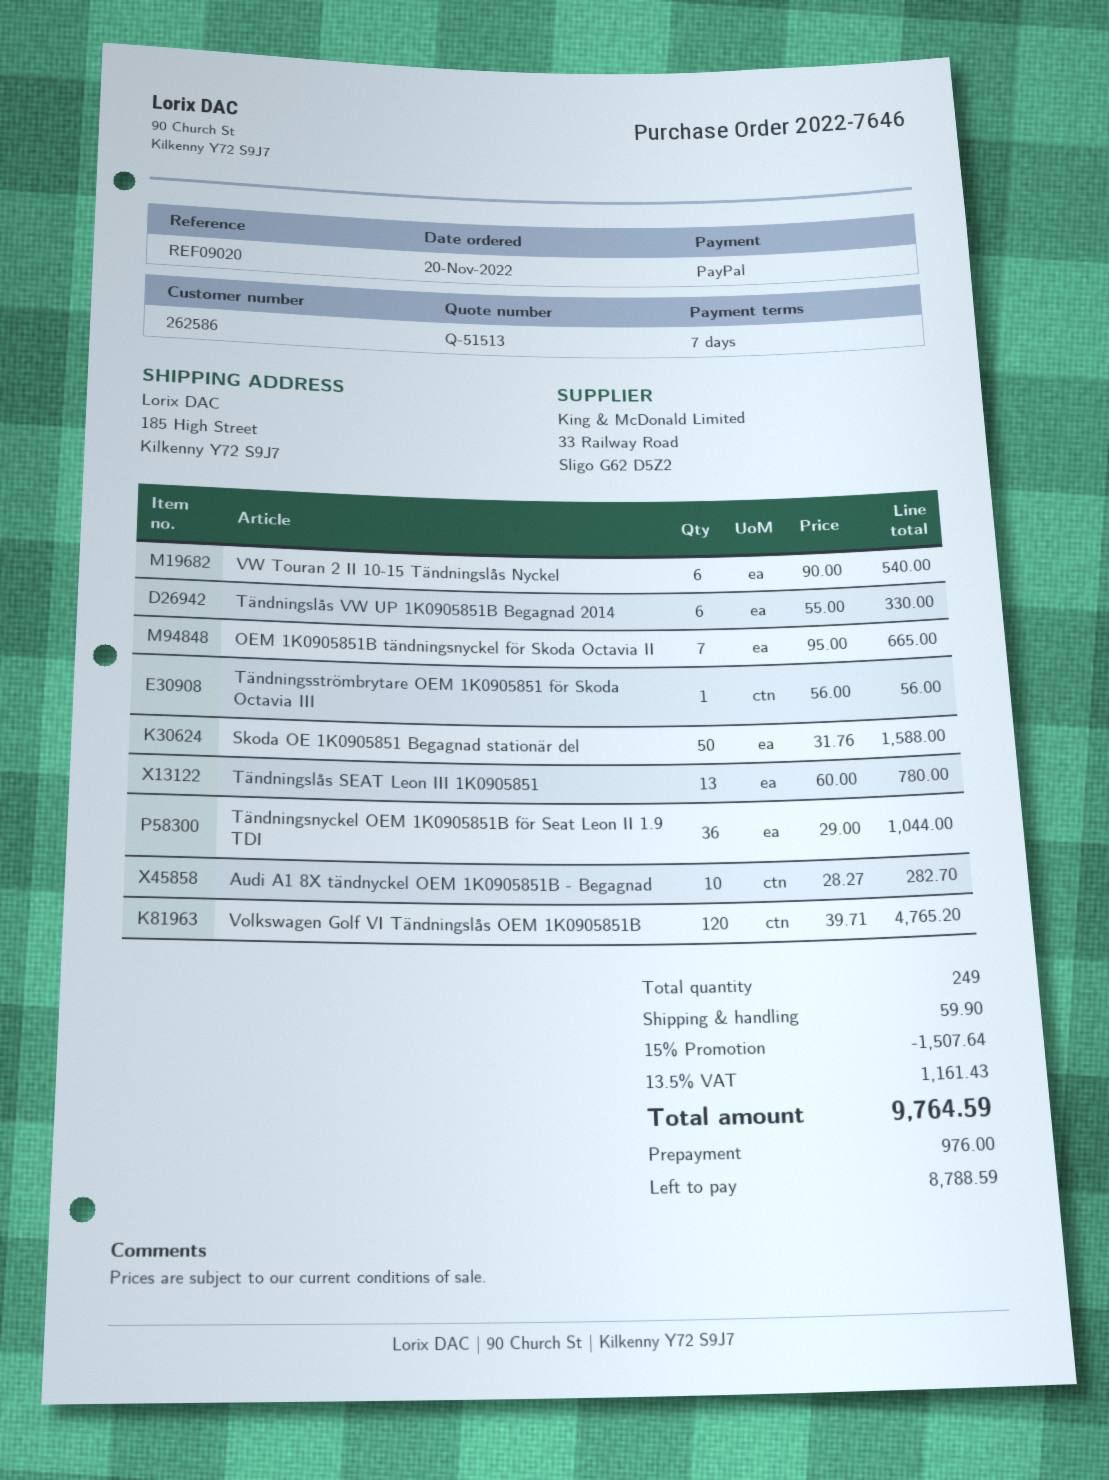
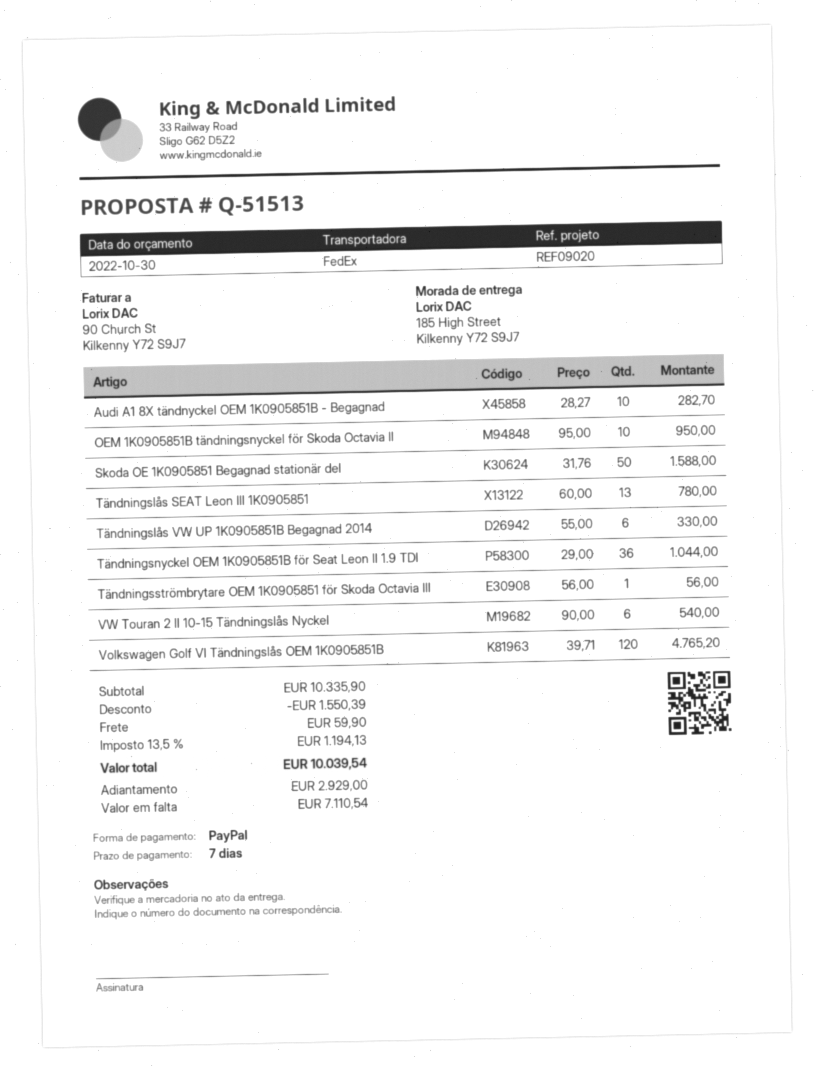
OEM 1K0905851B tändningsnyckel för Skoda Octavia II: 7 x 95.00 = 665.00 -> 10 x 95.00 = 950.00
discount: 1507.64 -> 1550.39
tax: 13.5% = 1161.43 -> 13.5% = 1194.13
total: 9764.59 -> 10039.54
deposit: 976.00 -> 2929.00
balance: 8788.59 -> 7110.54

